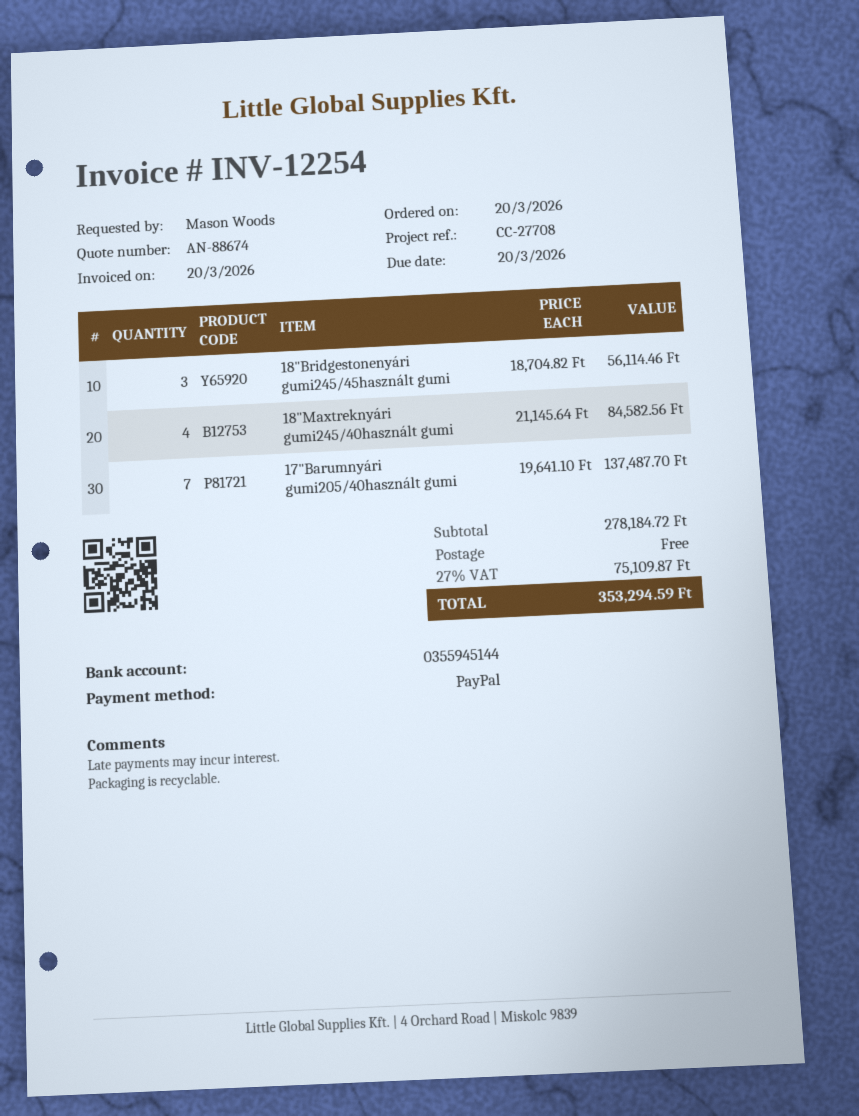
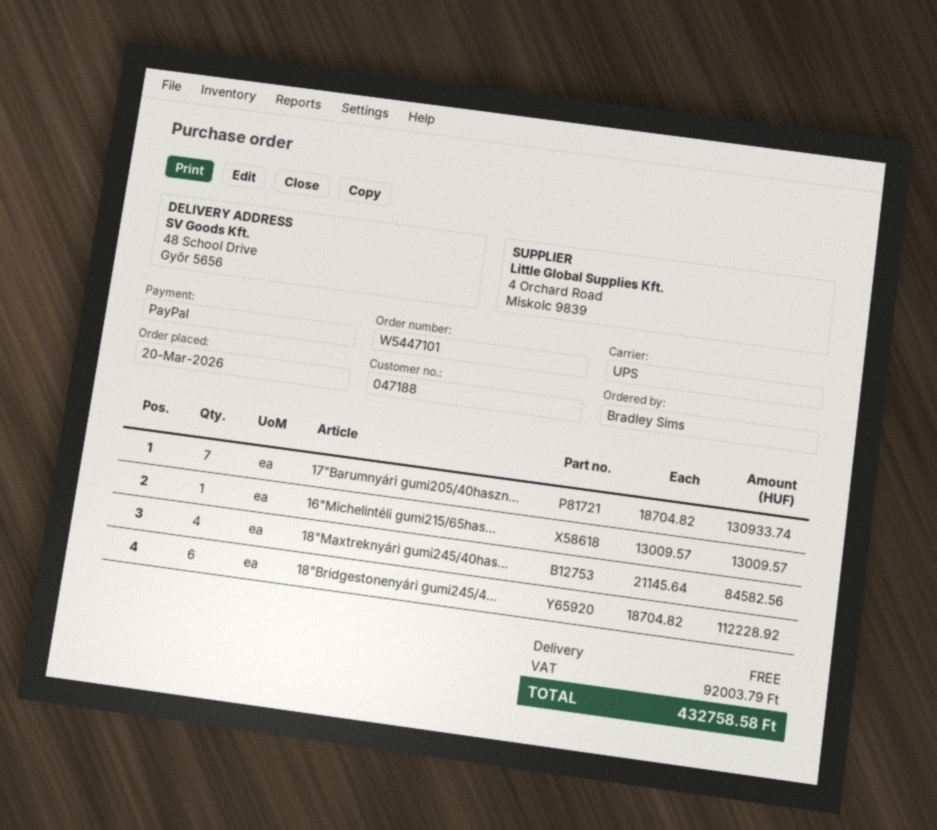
ordered by: Mason Woods -> Bradley Sims
18"Bridgestonenyári gumi245/45használt gumi: 3 x 18704.82 = 56114.46 -> 6 x 18704.82 = 112228.92
17"Barumnyári gumi205/40használt gumi: 7 x 19641.10 = 137487.70 -> 7 x 18704.82 = 130933.74
16"Michelintéli gumi215/65has...: none -> 1 x 13009.57 = 13009.57
tax: 75109.87 -> 92003.79
total: 353294.59 -> 432758.58

